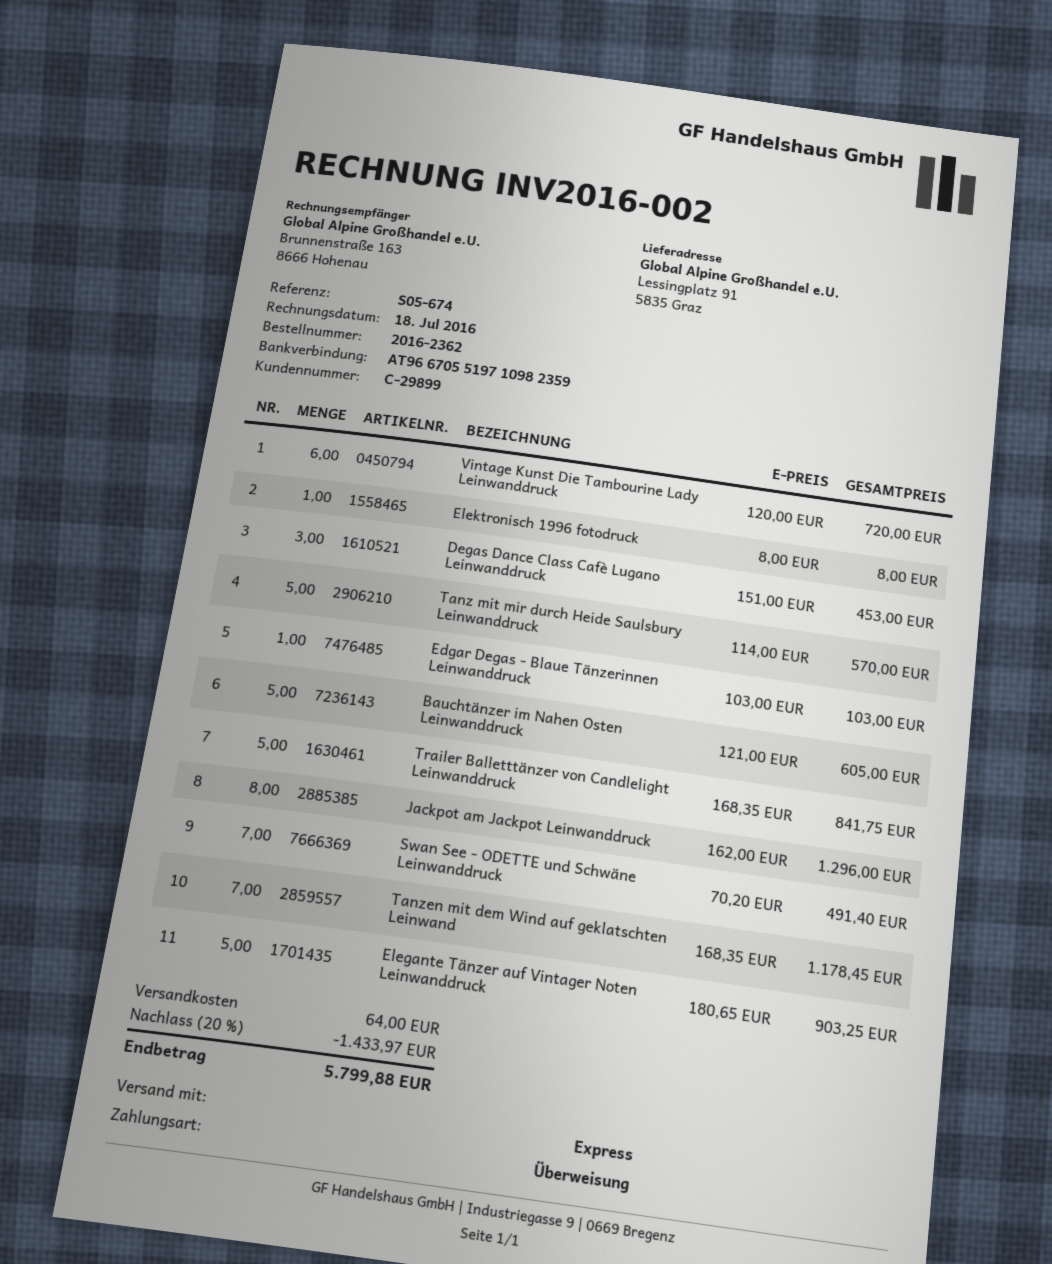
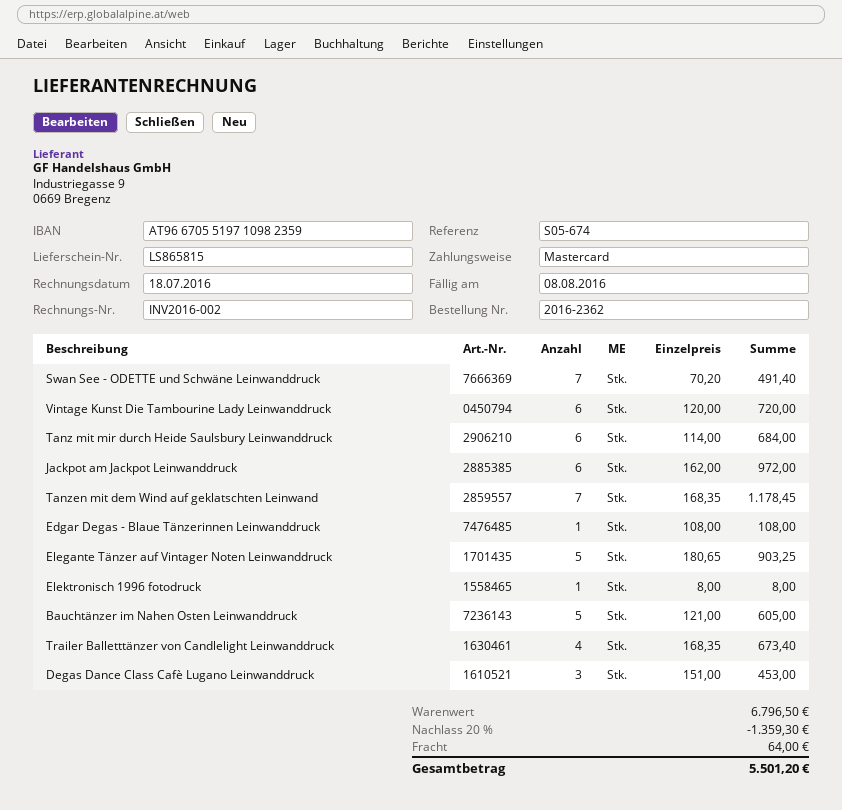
payment method: bank transfer -> Mastercard
Tanz mit mir durch Heide Saulsbury Leinwanddruck: 5 x 114.00 = 570.00 -> 6 x 114.00 = 684.00
Edgar Degas - Blaue Tänzerinnen Leinwanddruck: 1 x 103.00 = 103.00 -> 1 x 108.00 = 108.00
Trailer Balletttänzer von Candlelight Leinwanddruck: 5 x 168.35 = 841.75 -> 4 x 168.35 = 673.40
Jackpot am Jackpot Leinwanddruck: 8 x 162.00 = 1296.00 -> 6 x 162.00 = 972.00
discount: 20% = 1433.97 -> 20% = 1359.30
total: 5799.88 -> 5501.20

